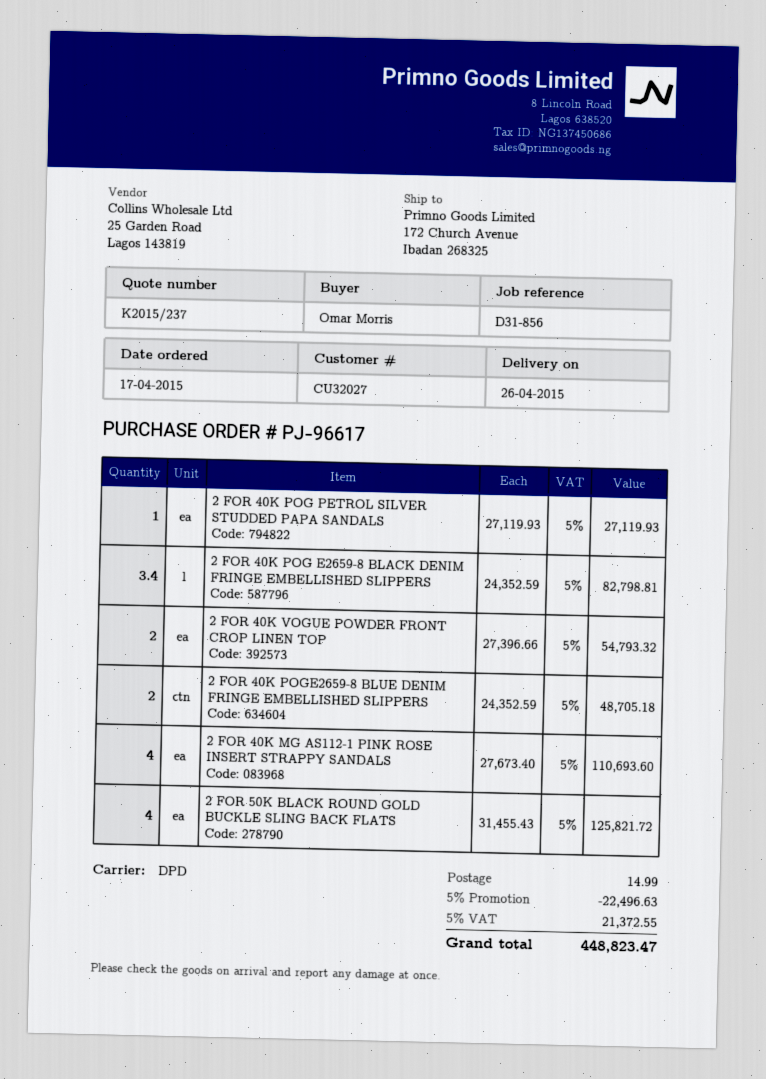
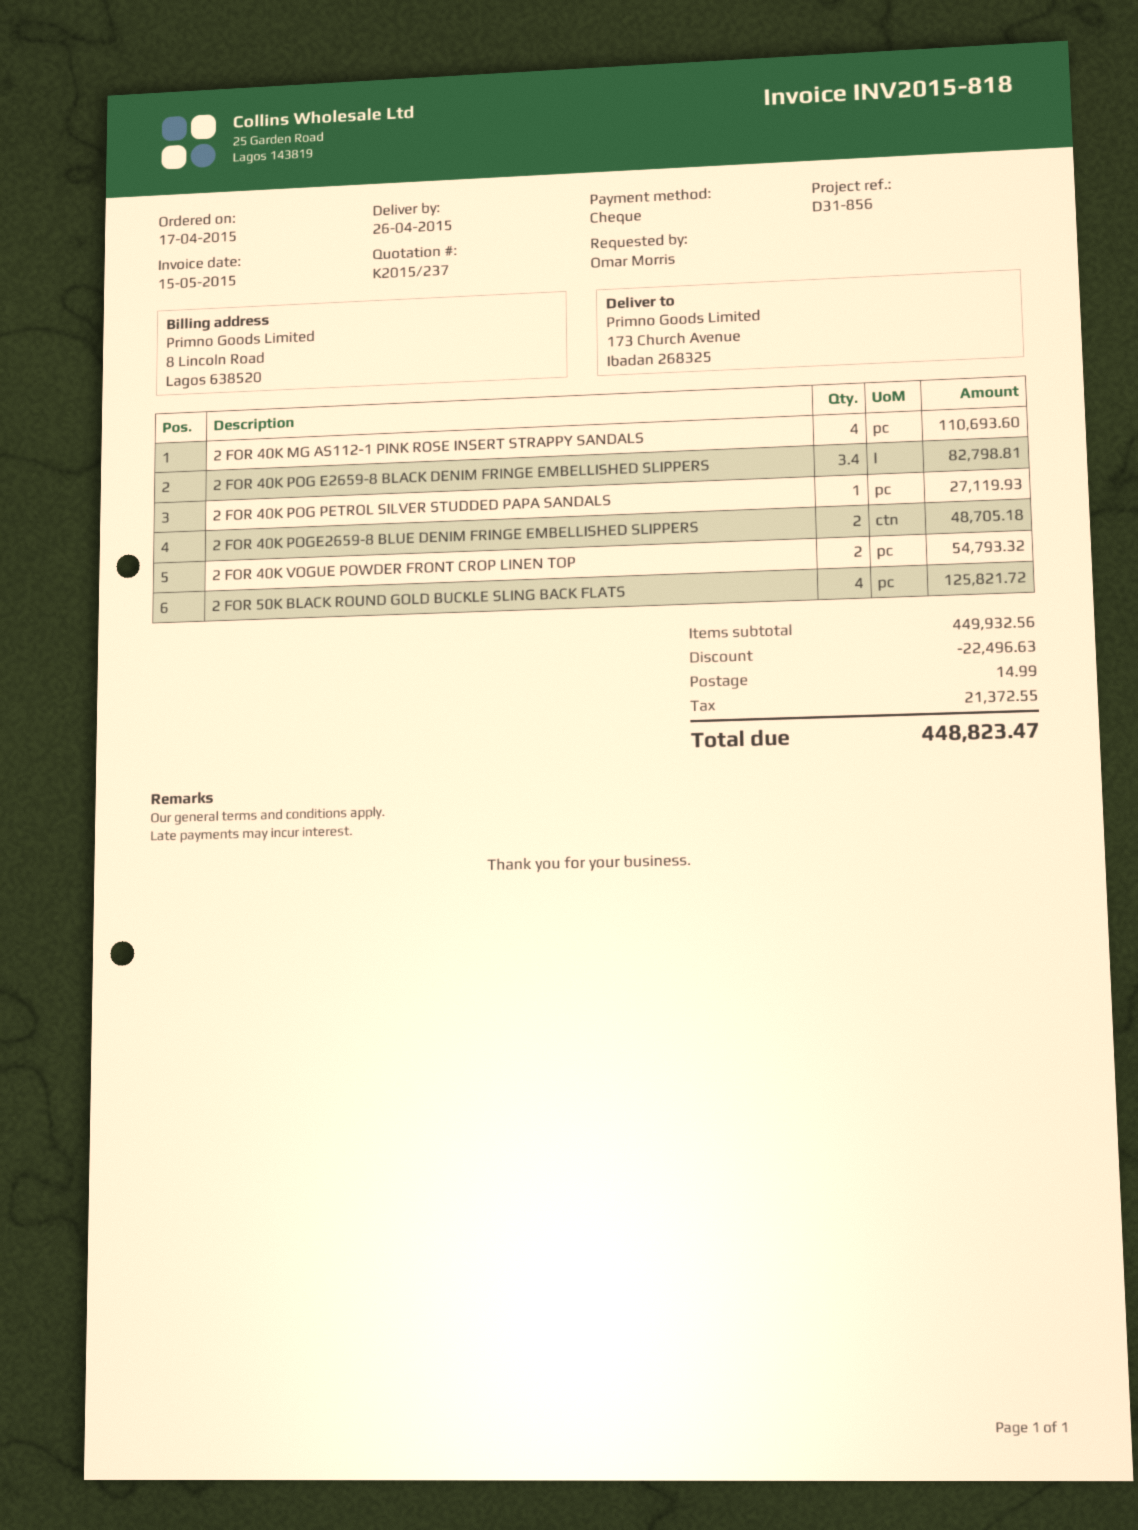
ship to: 172 Church Avenue, Ibadan 268325 -> 173 Church Avenue, Ibadan 268325

